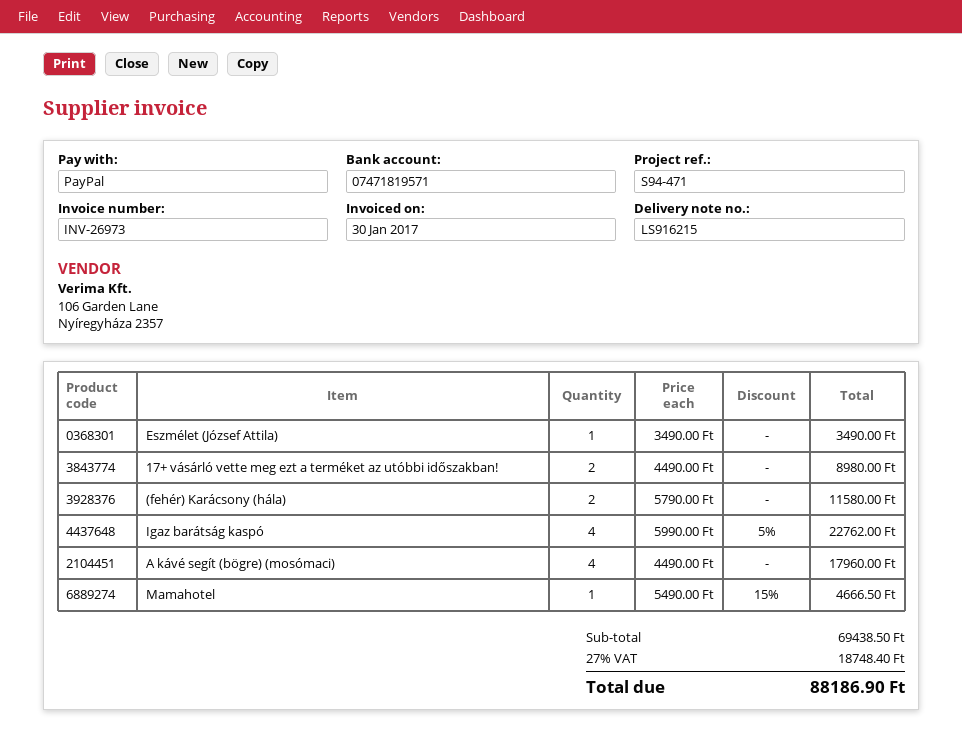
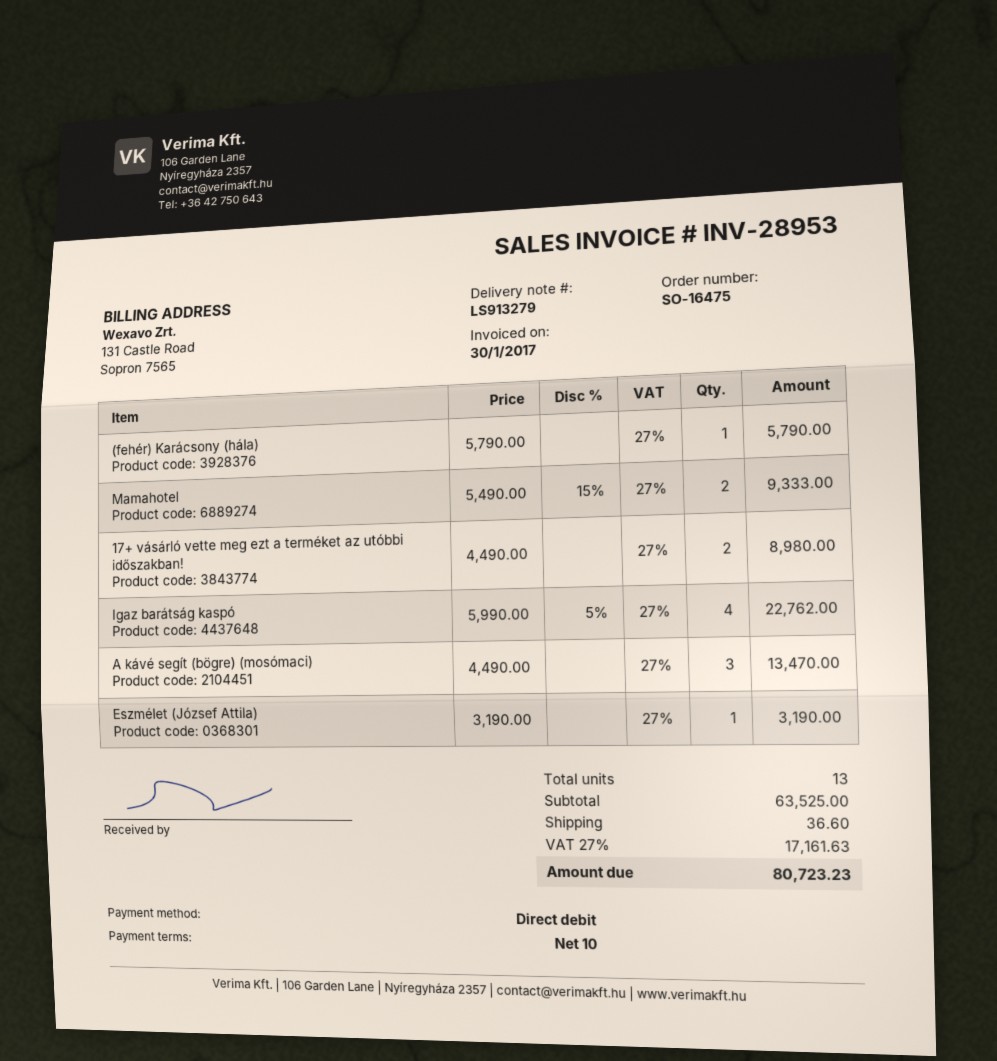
delivery note number: LS916215 -> LS913279
invoice number: INV-26973 -> INV-28953
payment method: PayPal -> direct debit
Eszmélet (József Attila): 1 x 3490.00 = 3490.00 -> 1 x 3190.00 = 3190.00
(fehér) Karácsony (hála): 2 x 5790.00 = 11580.00 -> 1 x 5790.00 = 5790.00
A kávé segít (bögre) (mosómaci): 4 x 4490.00 = 17960.00 -> 3 x 4490.00 = 13470.00
Mamahotel: 1 x 5490.00 - 15% = 4666.50 -> 2 x 5490.00 - 15% = 9333.00
subtotal: 69438.50 -> 63525.00
shipping: none -> 36.60
tax: 27% = 18748.40 -> 27% = 17161.63
total: 88186.90 -> 80723.23

